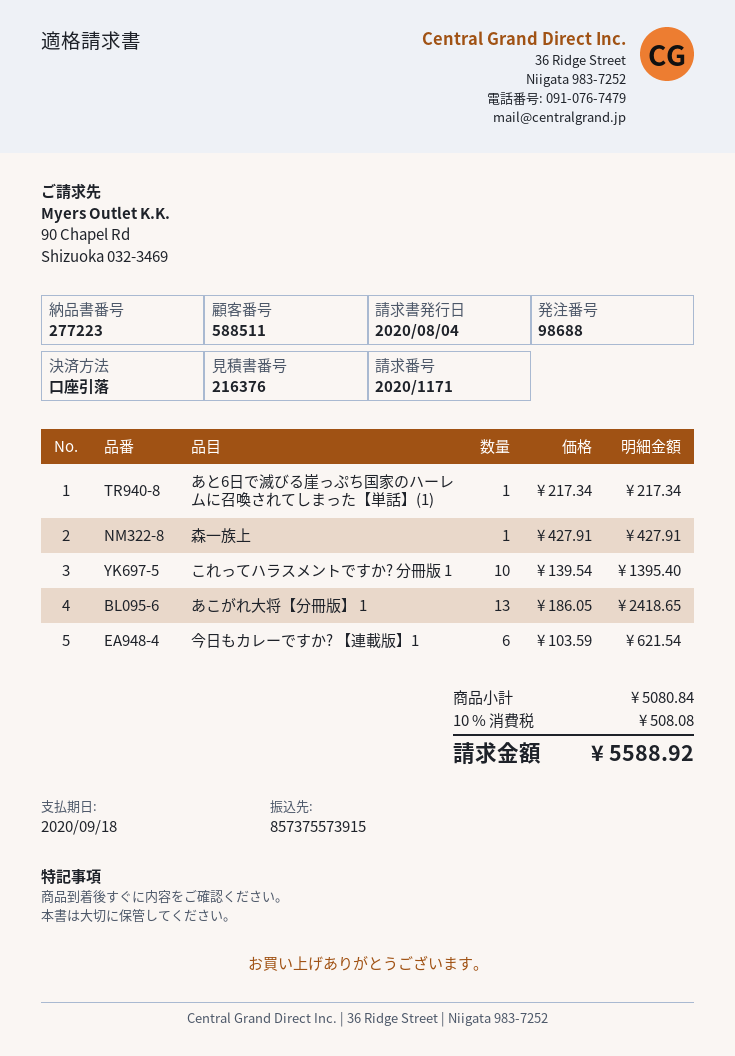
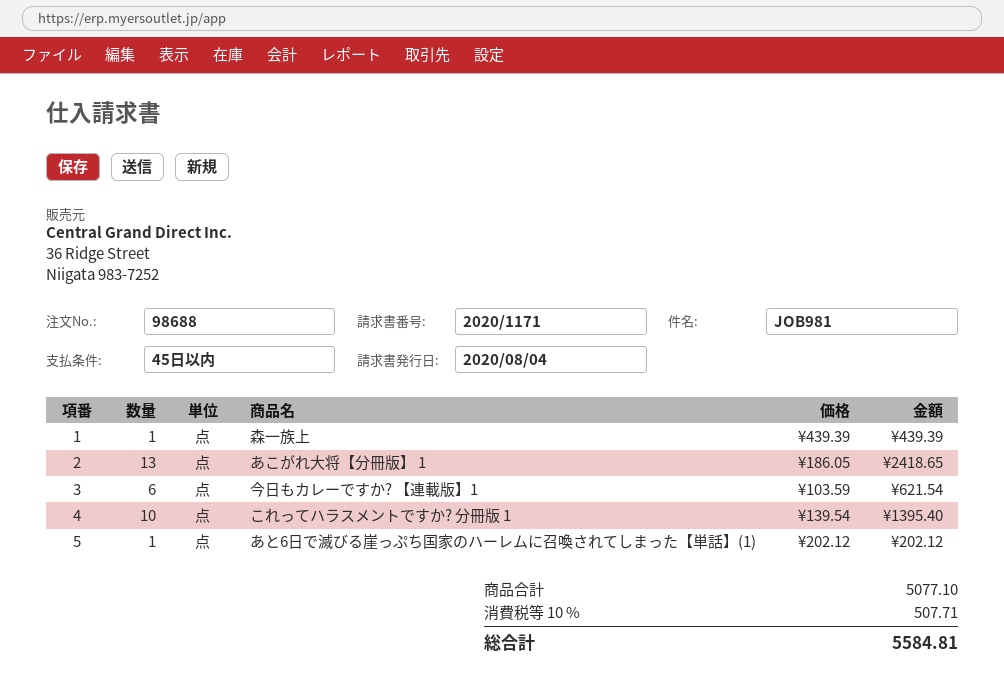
あと6日で滅びる崖っぷち国家のハーレムに召喚されてしまった【単話】(1): 1 x 217.34 = 217.34 -> 1 x 202.12 = 202.12
森一族上: 1 x 427.91 = 427.91 -> 1 x 439.39 = 439.39
subtotal: 5080.84 -> 5077.10
tax: 10% = 508.08 -> 10% = 507.71
total: 5588.92 -> 5584.81

